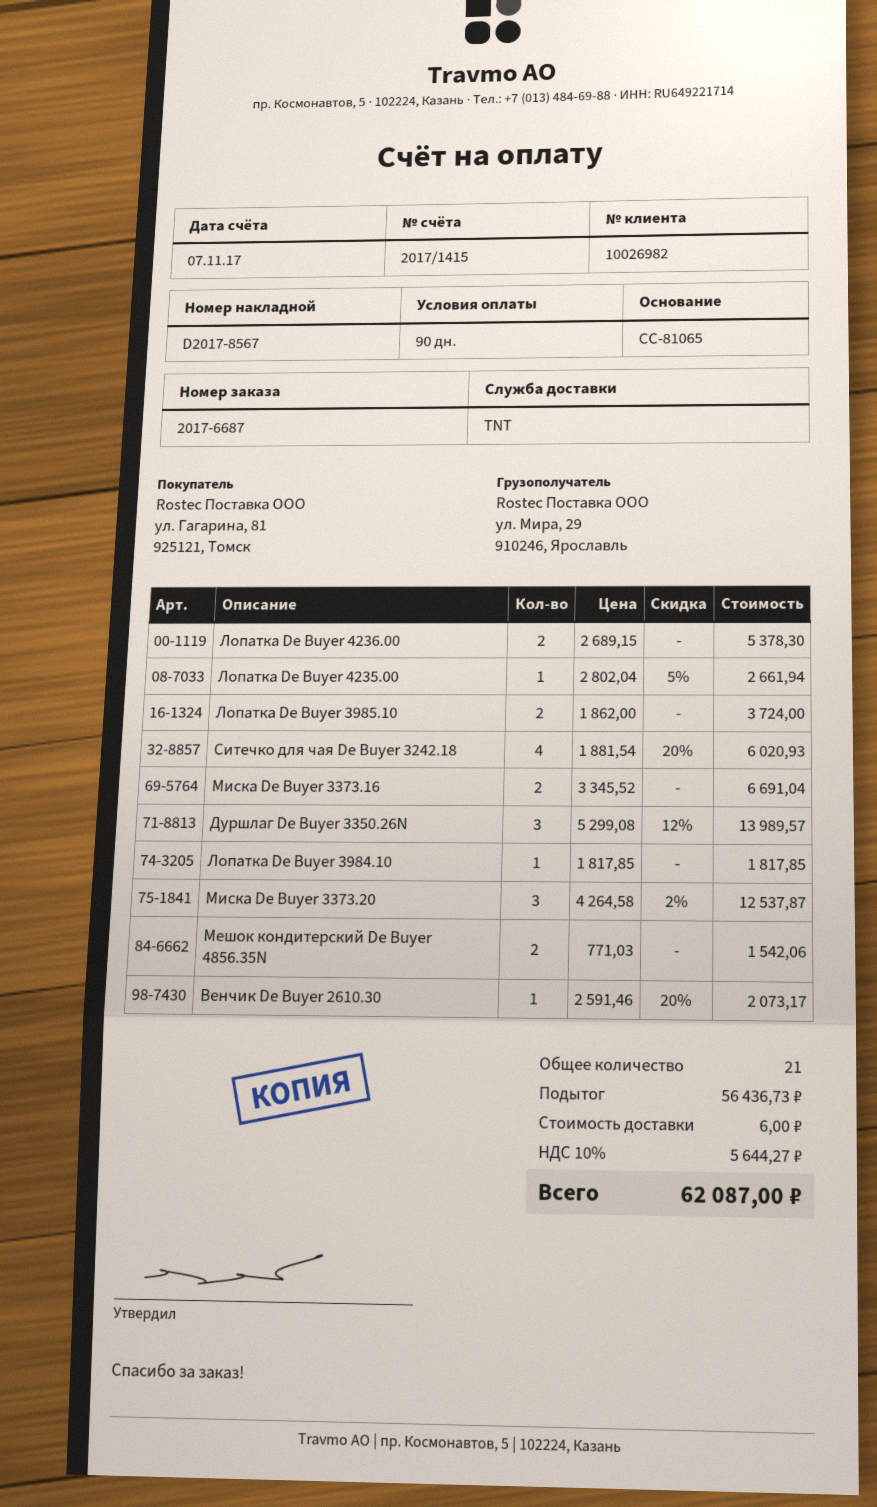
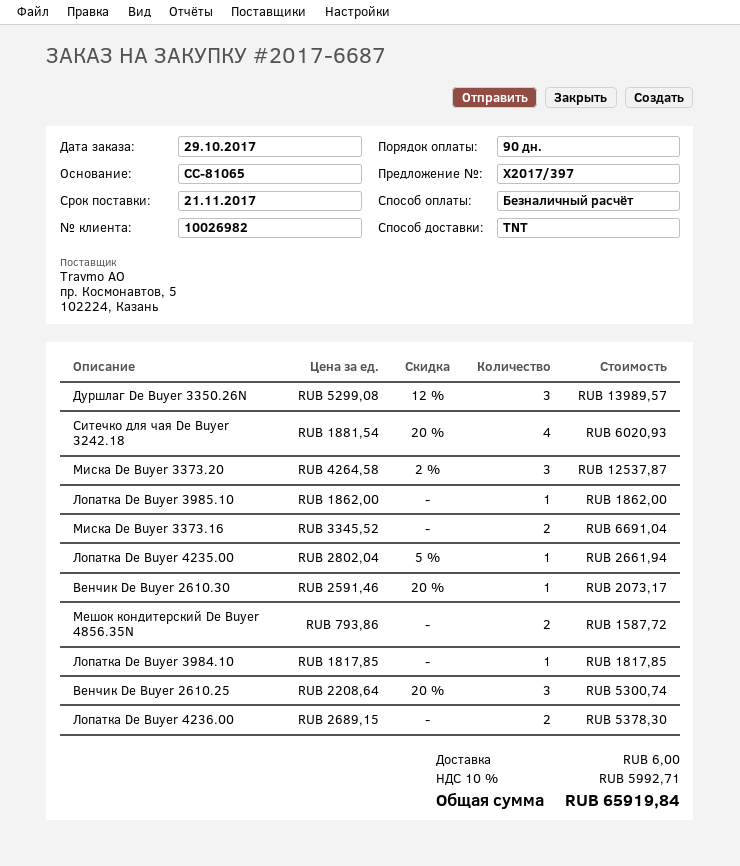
Лопатка De Buyer 3985.10: 2 x 1862.00 = 3724.00 -> 1 x 1862.00 = 1862.00
Мешок кондитерский De Buyer 4856.35N: 2 x 771.03 = 1542.06 -> 2 x 793.86 = 1587.72
Венчик De Buyer 2610.25: none -> 3 x 2208.64 - 20% = 5300.74
tax: 10% = 5644.27 -> 10% = 5992.71
total: 62087.00 -> 65919.84

